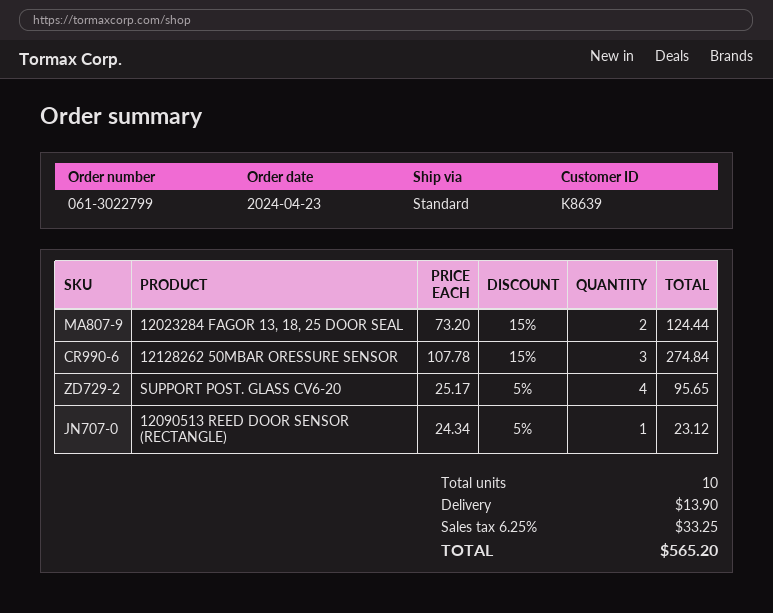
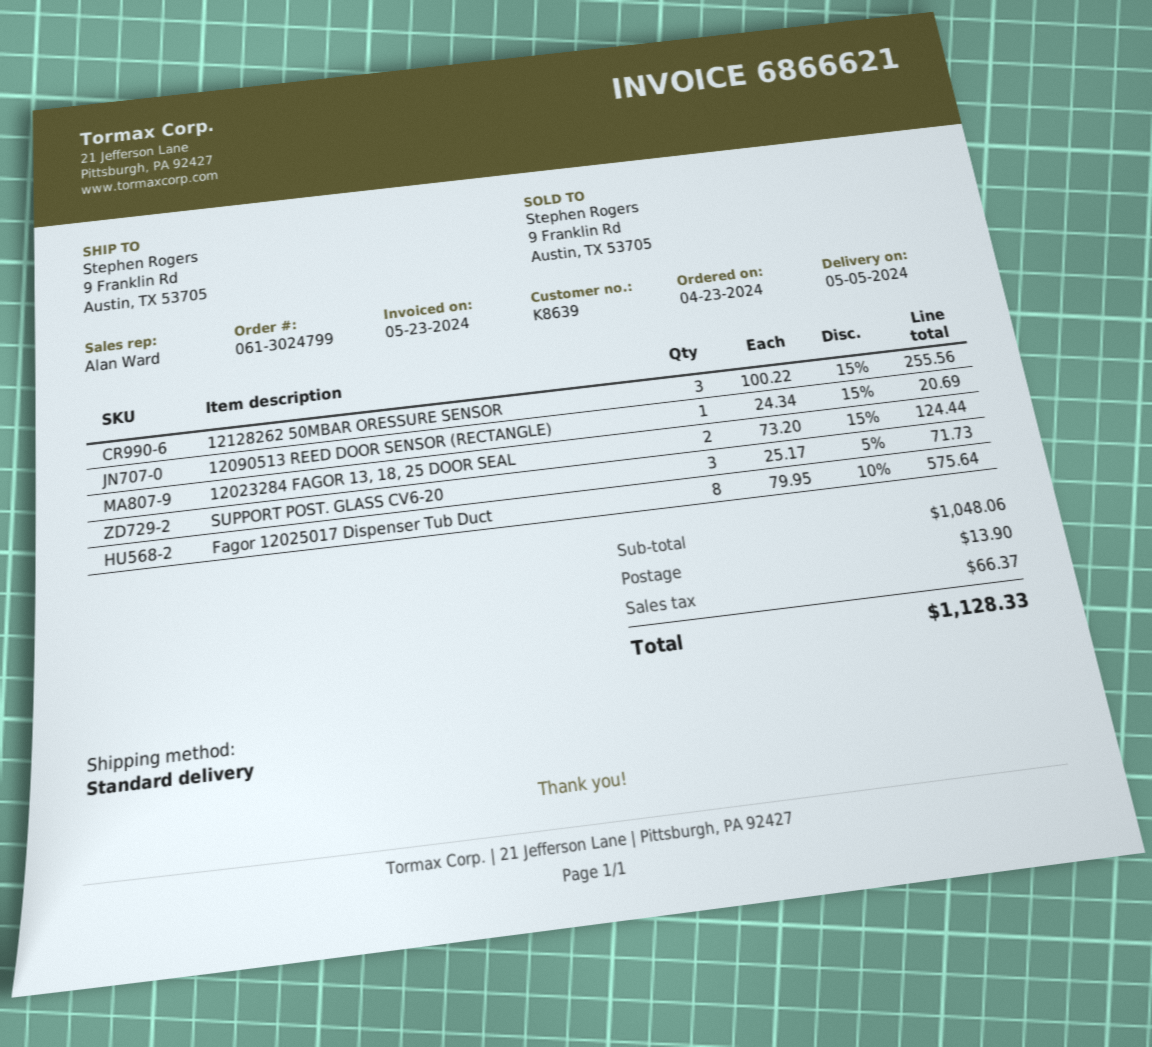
order number: 061-3022799 -> 061-3024799
12128262 50MBAR ORESSURE SENSOR: 3 x 107.78 - 15% = 274.84 -> 3 x 100.22 - 15% = 255.56
SUPPORT POST. GLASS CV6-20: 4 x 25.17 - 5% = 95.65 -> 3 x 25.17 - 5% = 71.73
12090513 REED DOOR SENSOR (RECTANGLE): 1 x 24.34 - 5% = 23.12 -> 1 x 24.34 - 15% = 20.69
Fagor 12025017 Dispenser Tub Duct: none -> 8 x 79.95 - 10% = 575.64
tax: 33.25 -> 66.37
total: 565.20 -> 1128.33

